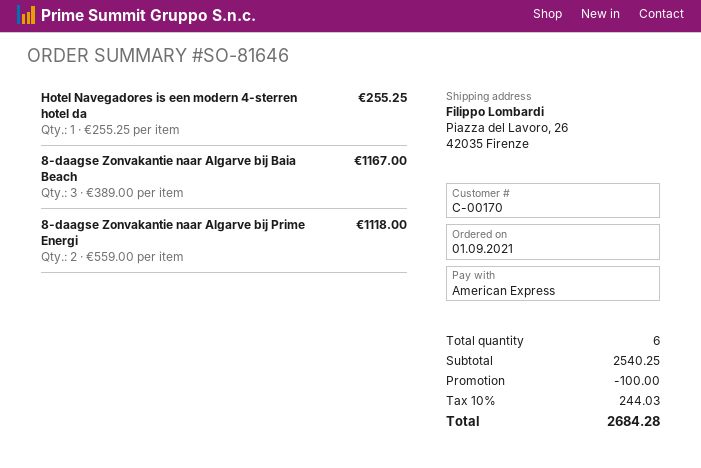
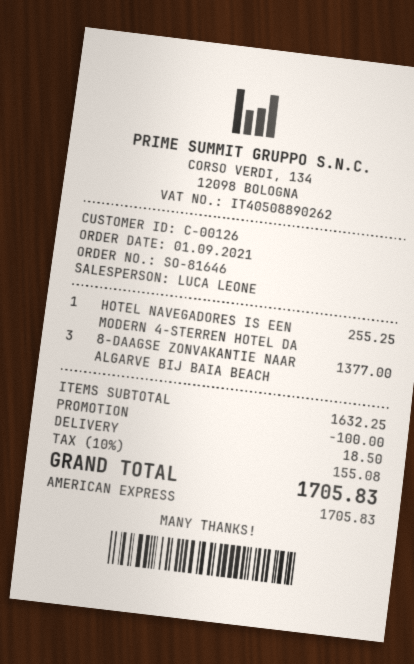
customer number: C-00170 -> C-00126
8-daagse Zonvakantie naar Algarve bij Baia Beach: 3 for 1167.00 -> 3 for 1377.00
8-daagse Zonvakantie naar Algarve bij Prime Energi: 2 for 1118.00 -> none
subtotal: 2540.25 -> 1632.25
shipping: none -> 18.50
tax: 10% = 244.03 -> 10% = 155.08
total: 2684.28 -> 1705.83

